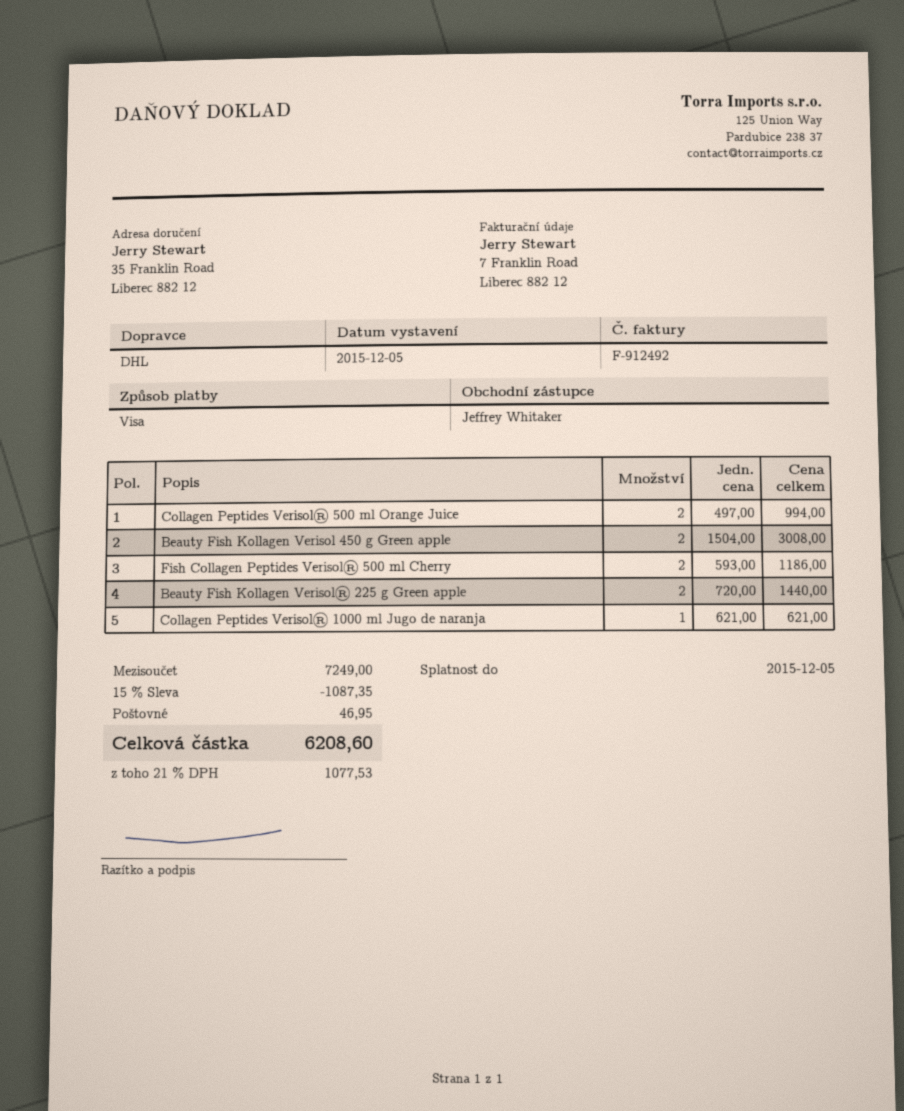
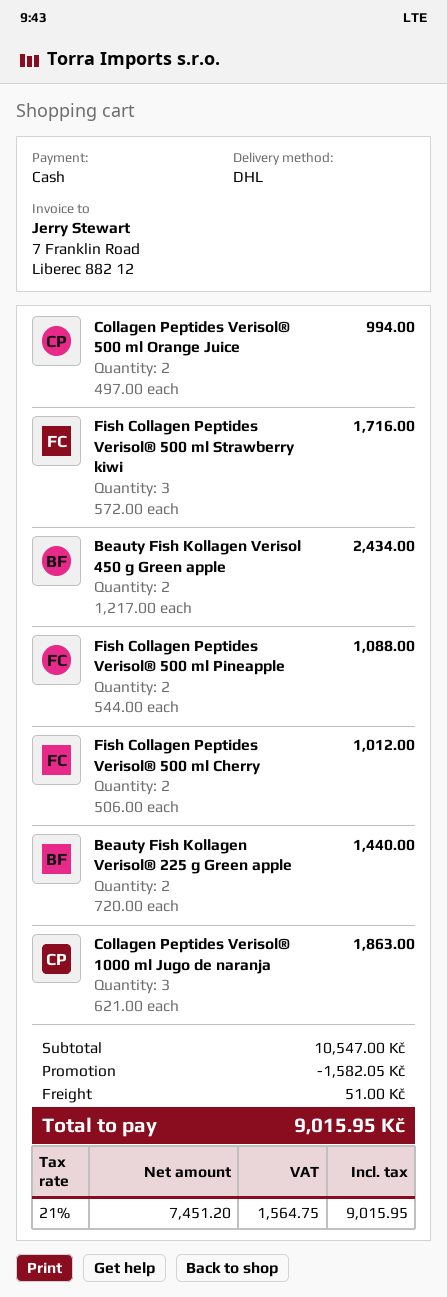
payment method: Visa -> cash
Beauty Fish Kollagen Verisol 450 g Green apple: 2 x 1504.00 = 3008.00 -> 2 x 1217.00 = 2434.00
Fish Collagen Peptides Verisol® 500 ml Cherry: 2 x 593.00 = 1186.00 -> 2 x 506.00 = 1012.00
Collagen Peptides Verisol® 1000 ml Jugo de naranja: 1 x 621.00 = 621.00 -> 3 x 621.00 = 1863.00
Fish Collagen Peptides Verisol® 500 ml Strawberry kiwi: none -> 3 x 572.00 = 1716.00
Fish Collagen Peptides Verisol® 500 ml Pineapple: none -> 2 x 544.00 = 1088.00
subtotal: 7249.00 -> 10547.00
discount: 1087.35 -> 1582.05
shipping: 46.95 -> 51.00
tax: 21% = 1077.53 -> 21% = 1564.75
total: 6208.60 -> 9015.95

